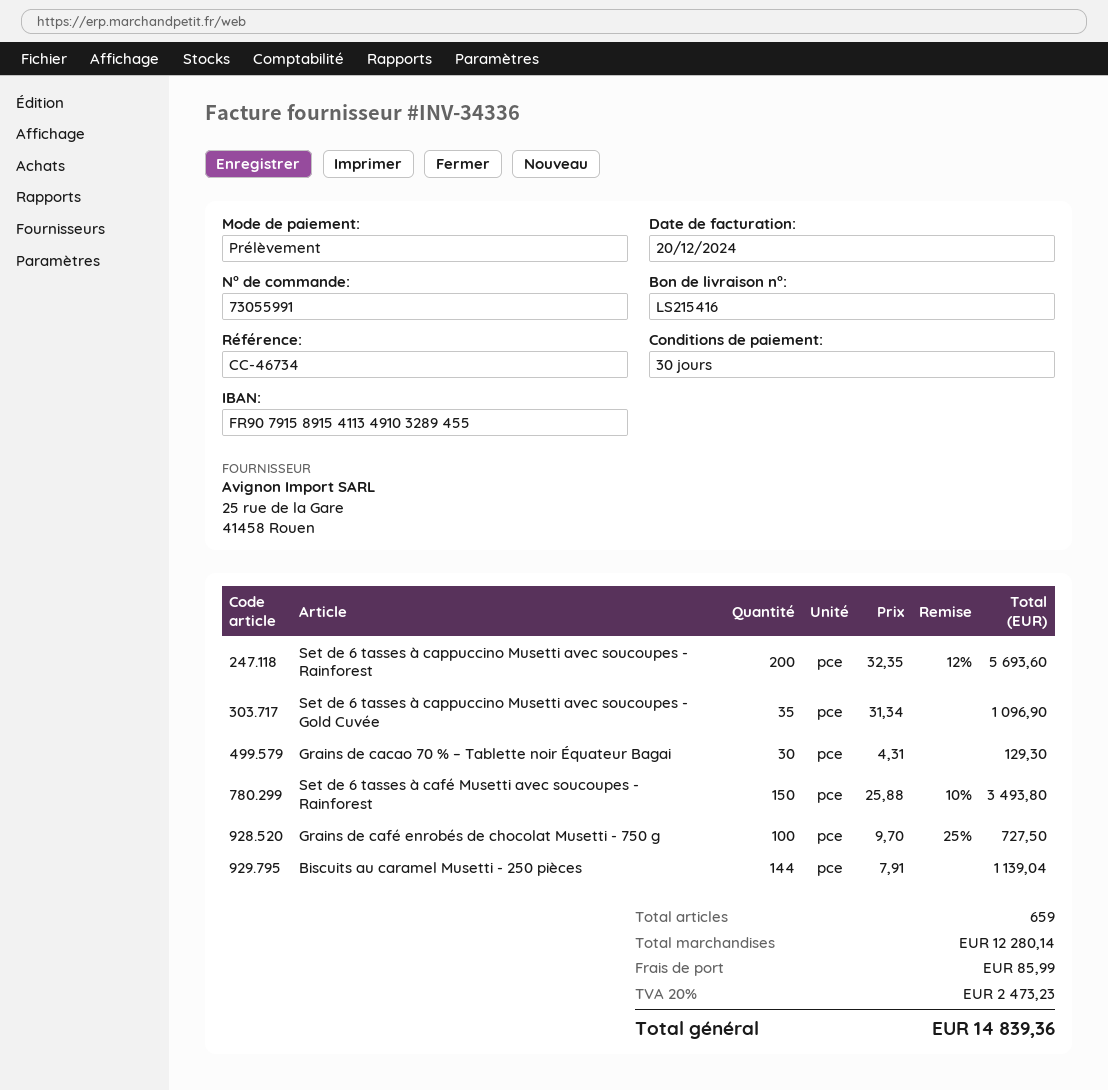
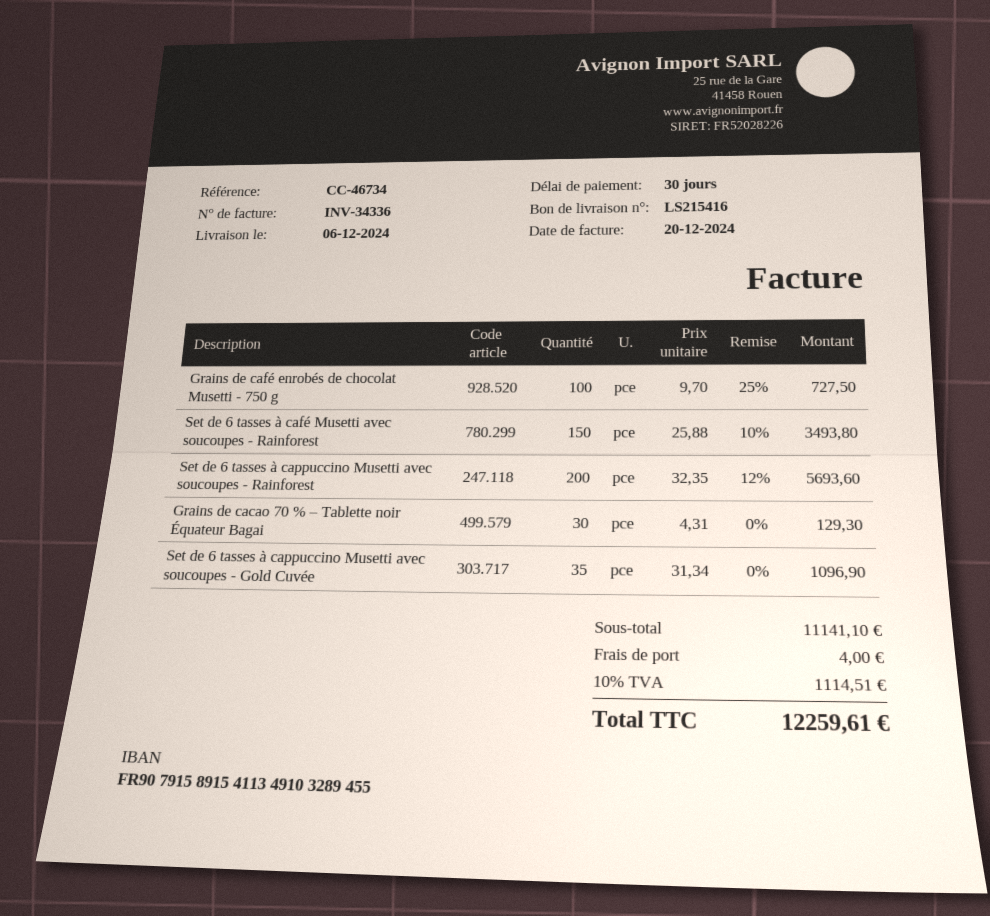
Biscuits au caramel Musetti - 250 pièces: 144 x 7.91 = 1139.04 -> none
subtotal: 12280.14 -> 11141.10
shipping: 85.99 -> 4.00
tax: 20% = 2473.23 -> 10% = 1114.51
total: 14839.36 -> 12259.61

